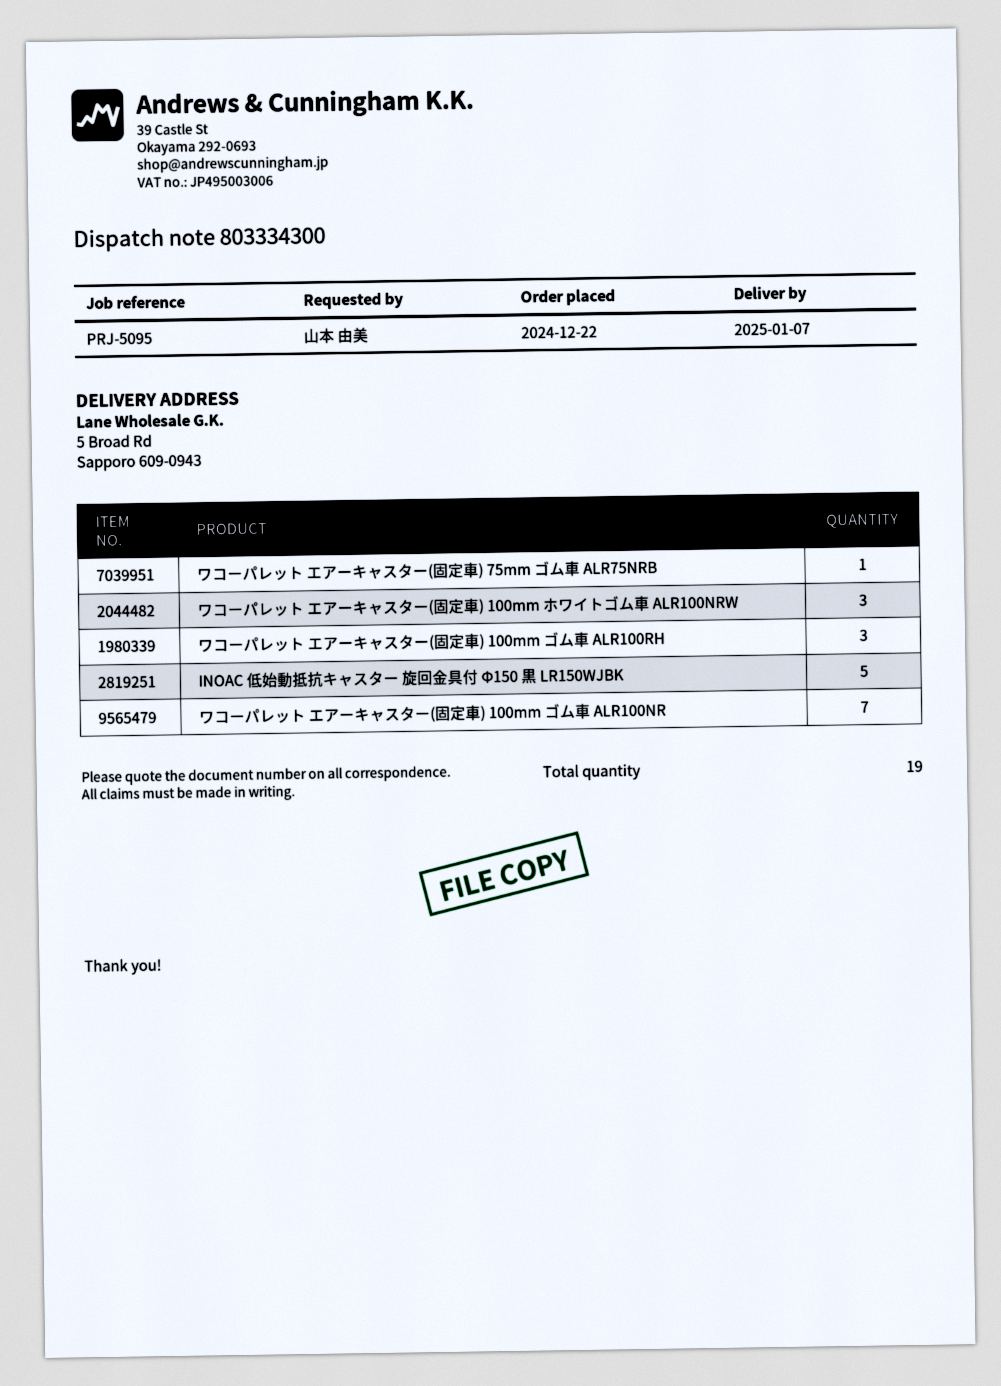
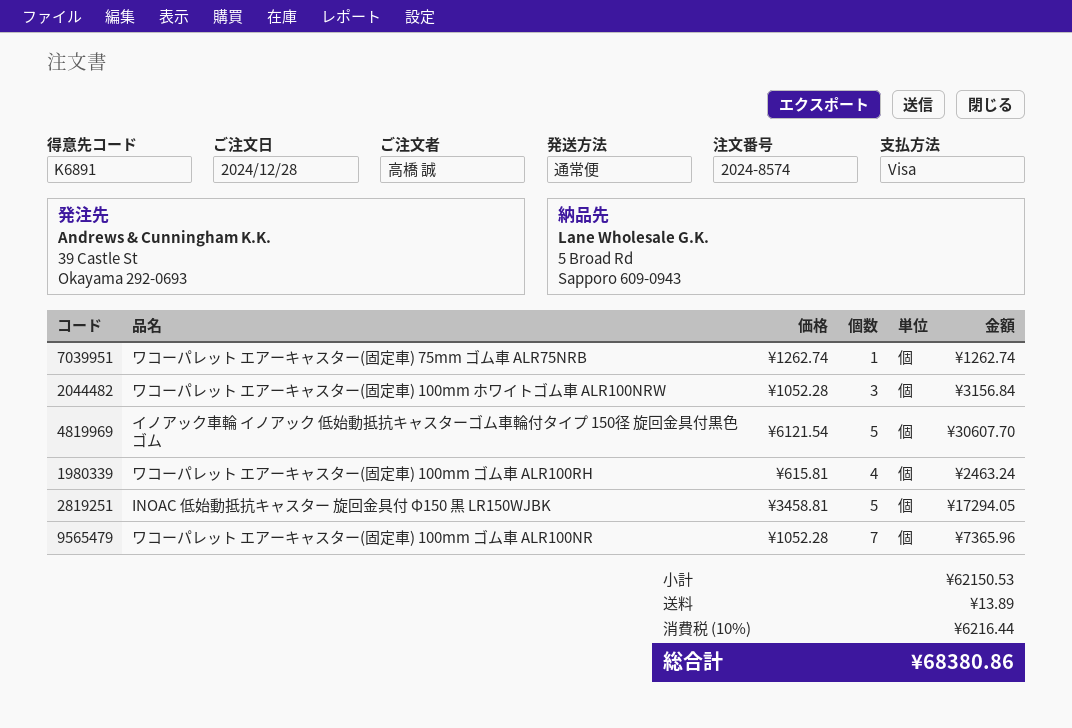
order date: 2024-12-22 -> 2024-12-28
ordered by: 山本 由美 -> 高橋 誠
ワコーパレット エアーキャスター(固定車) 100mm ゴム車 ALR100RH: 3 -> 4
イノアック車輪 イノアック 低始動抵抗キャスターゴム車輪付タイプ 150径 旋回金具付黒色ゴム: none -> 5

